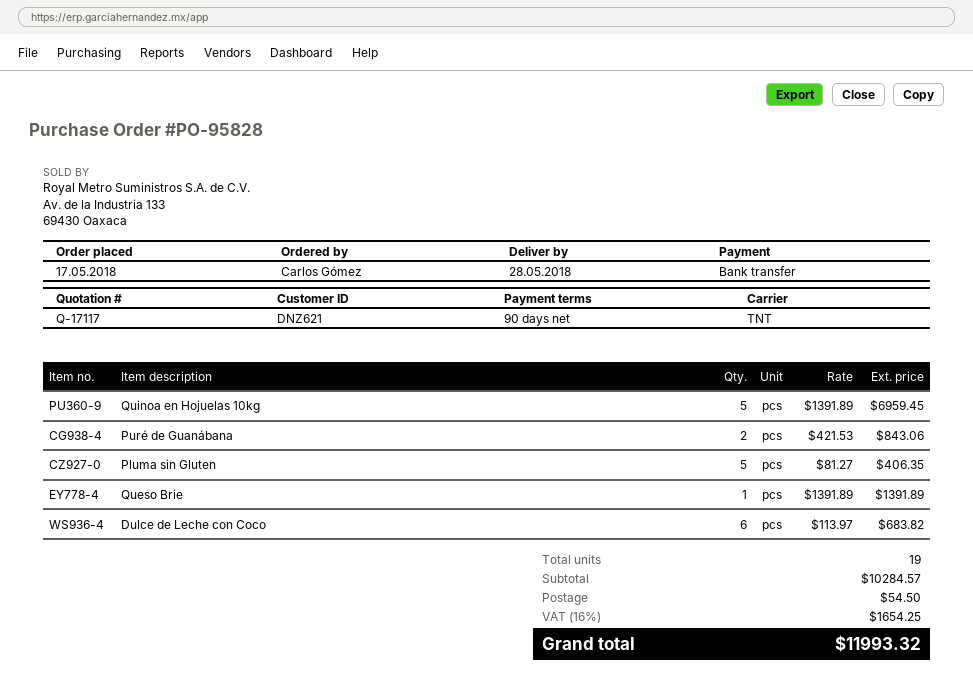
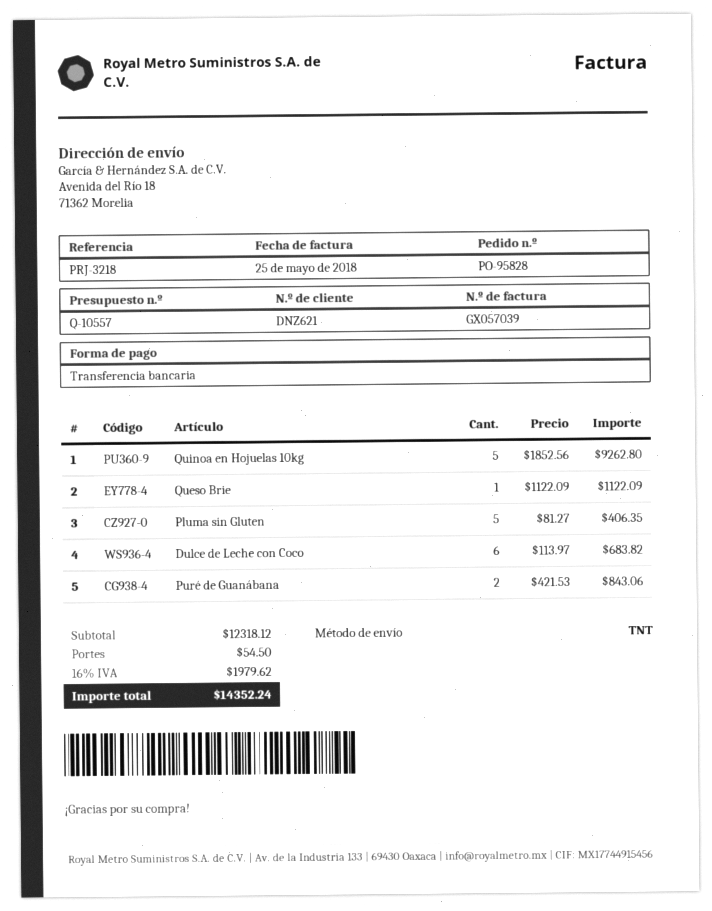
quote number: Q-17117 -> Q-10557
Quinoa en Hojuelas 10kg: 5 x 1391.89 = 6959.45 -> 5 x 1852.56 = 9262.80
Queso Brie: 1 x 1391.89 = 1391.89 -> 1 x 1122.09 = 1122.09
subtotal: 10284.57 -> 12318.12
tax: 16% = 1654.25 -> 16% = 1979.62
total: 11993.32 -> 14352.24

